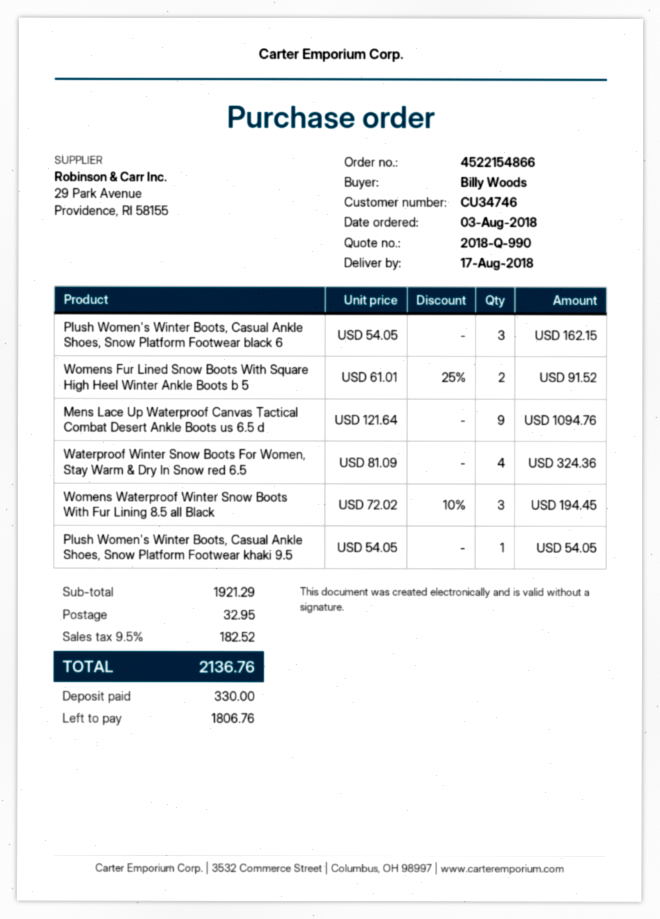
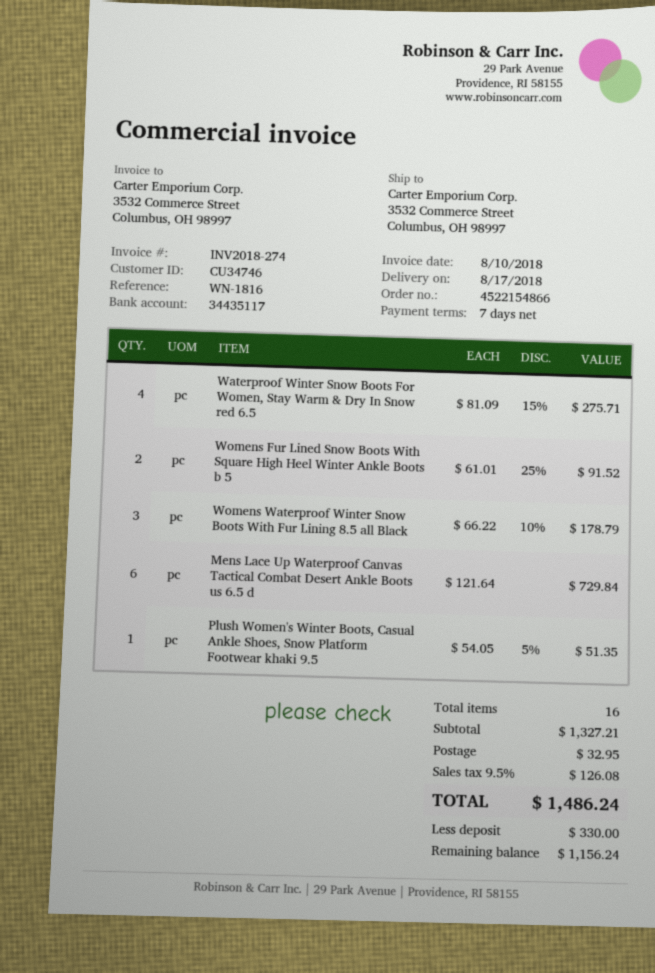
Plush Women's Winter Boots, Casual Ankle Shoes, Snow Platform Footwear black 6: 3 x 54.05 = 162.15 -> none
Mens Lace Up Waterproof Canvas Tactical Combat Desert Ankle Boots us 6.5 d: 9 x 121.64 = 1094.76 -> 6 x 121.64 = 729.84
Waterproof Winter Snow Boots For Women, Stay Warm & Dry In Snow red 6.5: 4 x 81.09 = 324.36 -> 4 x 81.09 - 15% = 275.71
Womens Waterproof Winter Snow Boots With Fur Lining 8.5 all Black: 3 x 72.02 - 10% = 194.45 -> 3 x 66.22 - 10% = 178.79
Plush Women's Winter Boots, Casual Ankle Shoes, Snow Platform Footwear khaki 9.5: 1 x 54.05 = 54.05 -> 1 x 54.05 - 5% = 51.35
subtotal: 1921.29 -> 1327.21
tax: 9.5% = 182.52 -> 9.5% = 126.08
total: 2136.76 -> 1486.24
balance: 1806.76 -> 1156.24

